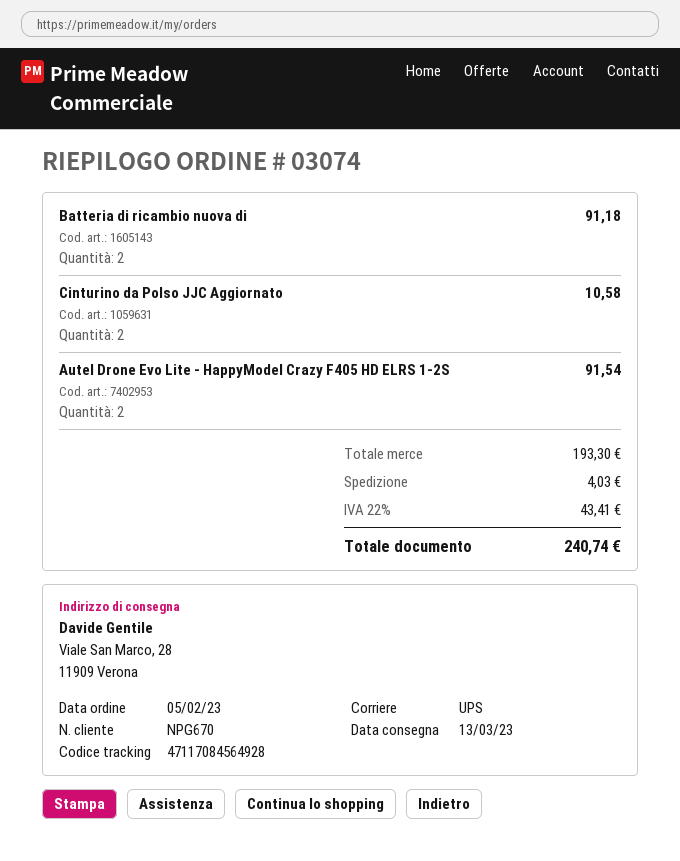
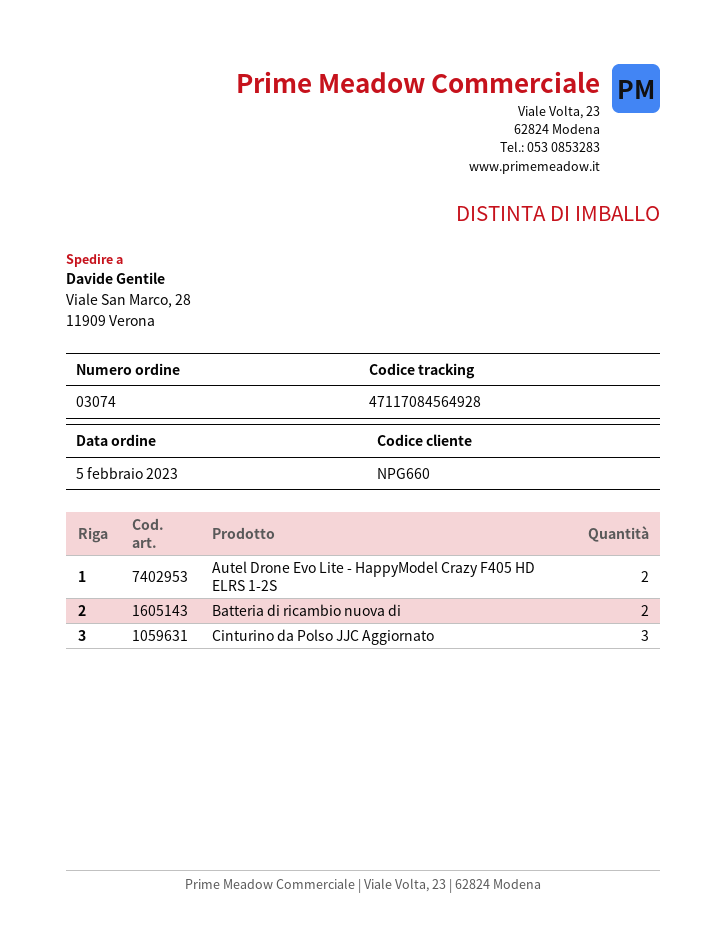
customer number: NPG670 -> NPG660
Cinturino da Polso JJC Aggiornato: 2 -> 3

